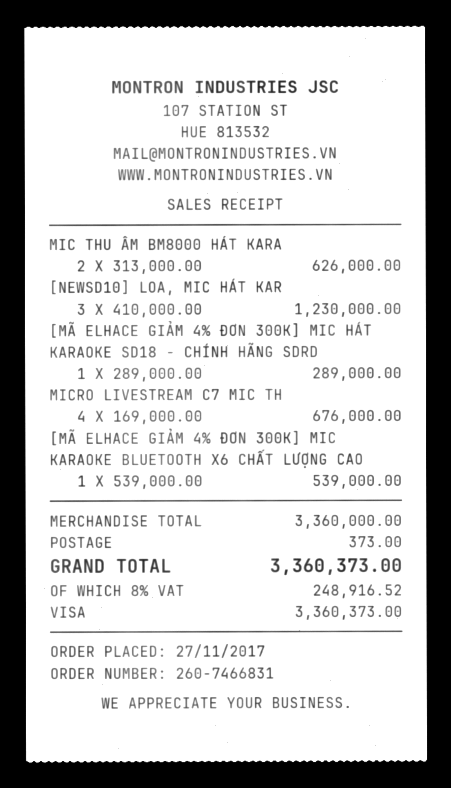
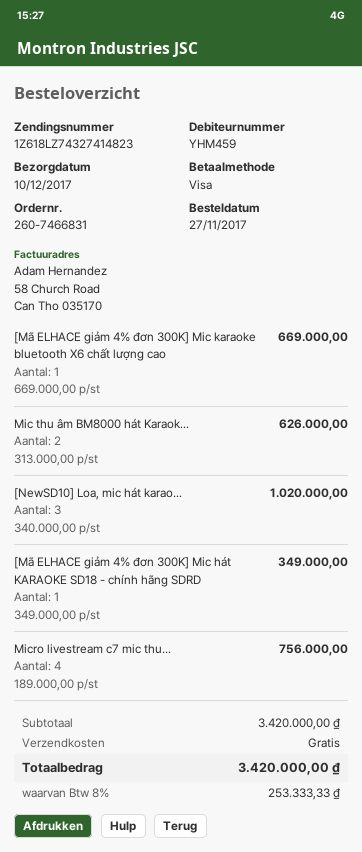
[NEWSD10] LOA, MIC HÁT KAR: 3 x 410000.00 = 1230000.00 -> 3 x 340000.00 = 1020000.00
[MÃ ELHACE GIẢM 4% ĐƠN 300K] MIC HÁT KARAOKE SD18 - CHÍNH HÃNG SDRD: 1 x 289000.00 = 289000.00 -> 1 x 349000.00 = 349000.00
MICRO LIVESTREAM C7 MIC TH: 4 x 169000.00 = 676000.00 -> 4 x 189000.00 = 756000.00
[MÃ ELHACE GIẢM 4% ĐƠN 300K] MIC KARAOKE BLUETOOTH X6 CHẤT LƯỢNG CAO: 1 x 539000.00 = 539000.00 -> 1 x 669000.00 = 669000.00
subtotal: 3360000.00 -> 3420000.00
shipping: 373.00 -> 0.00
tax: 8% = 248916.52 -> 8% = 253333.33
total: 3360373.00 -> 3420000.00

